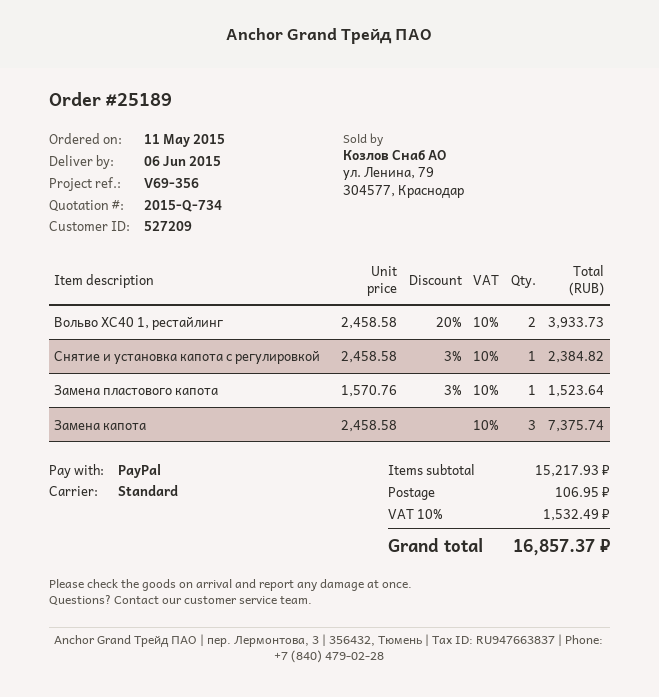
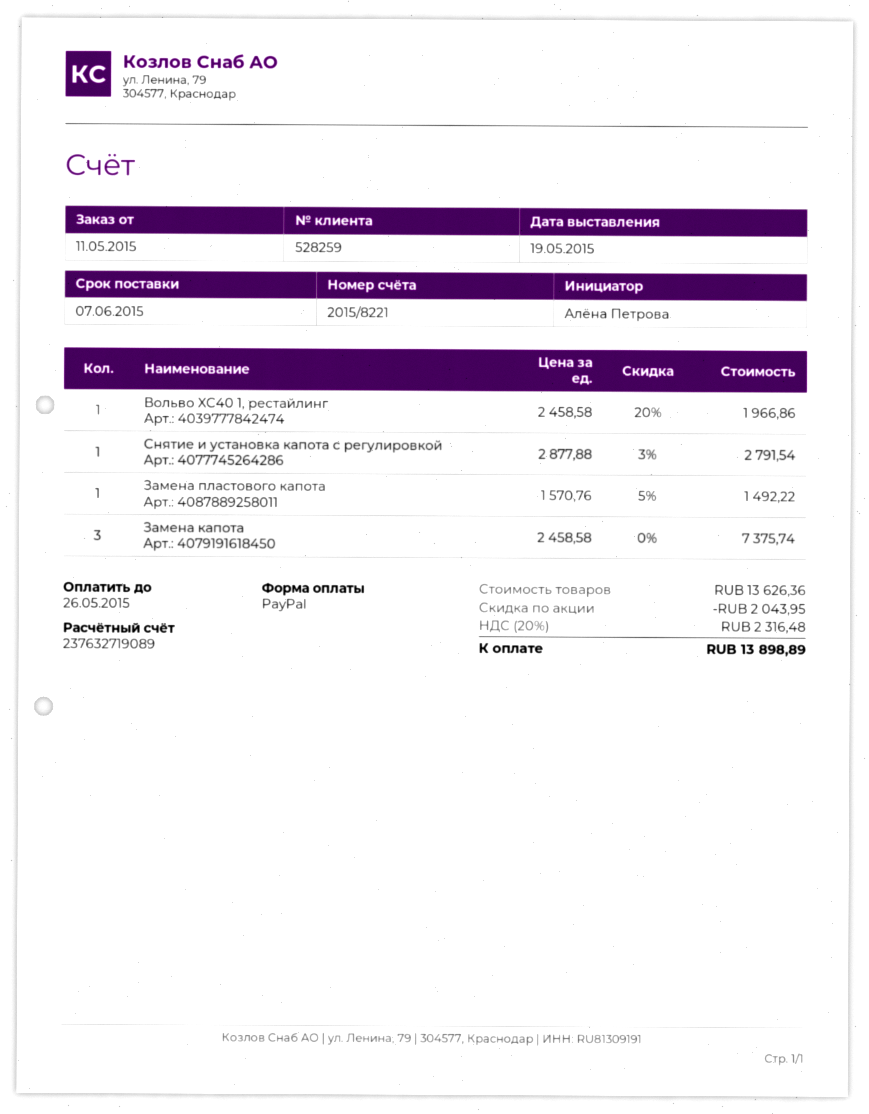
delivery date: 2015-06-06 -> 2015-06-07
customer number: 527209 -> 528259
Вольво XC40 1, рестайлинг: 2 x 2458.58 - 20% = 3933.73 -> 1 x 2458.58 - 20% = 1966.86
Снятие и установка капота с регулировкой: 1 x 2458.58 - 3% = 2384.82 -> 1 x 2877.88 - 3% = 2791.54
Замена пластового капота: 1 x 1570.76 - 3% = 1523.64 -> 1 x 1570.76 - 5% = 1492.22
subtotal: 15217.93 -> 13626.36
discount: none -> 2043.95
shipping: 106.95 -> none
tax: 10% = 1532.49 -> 20% = 2316.48
total: 16857.37 -> 13898.89

